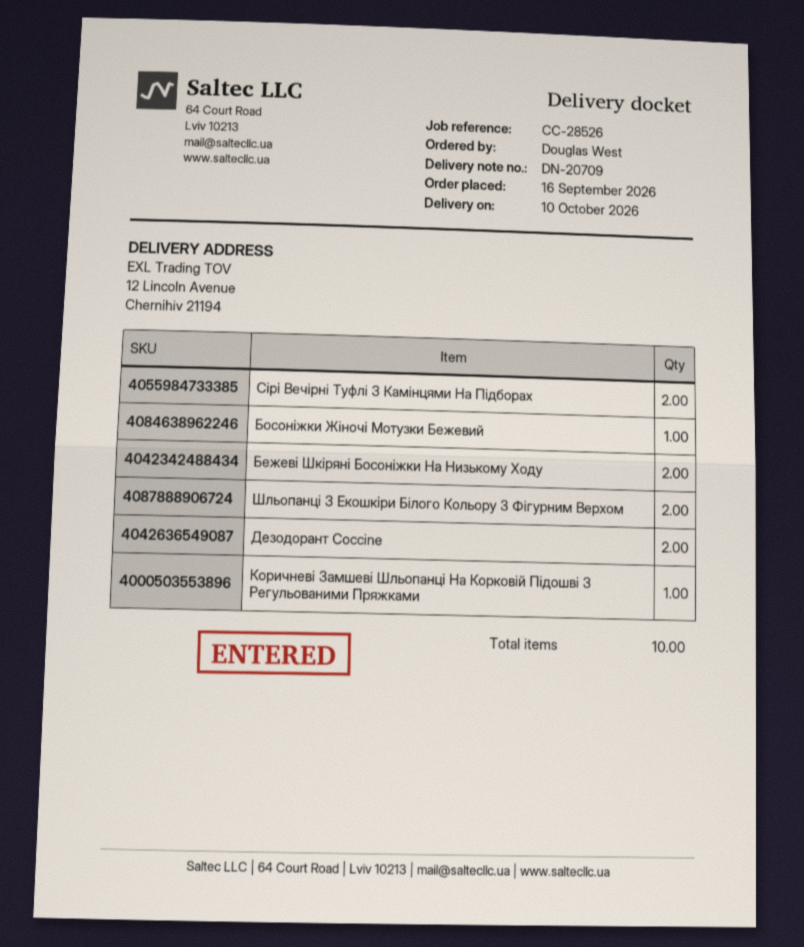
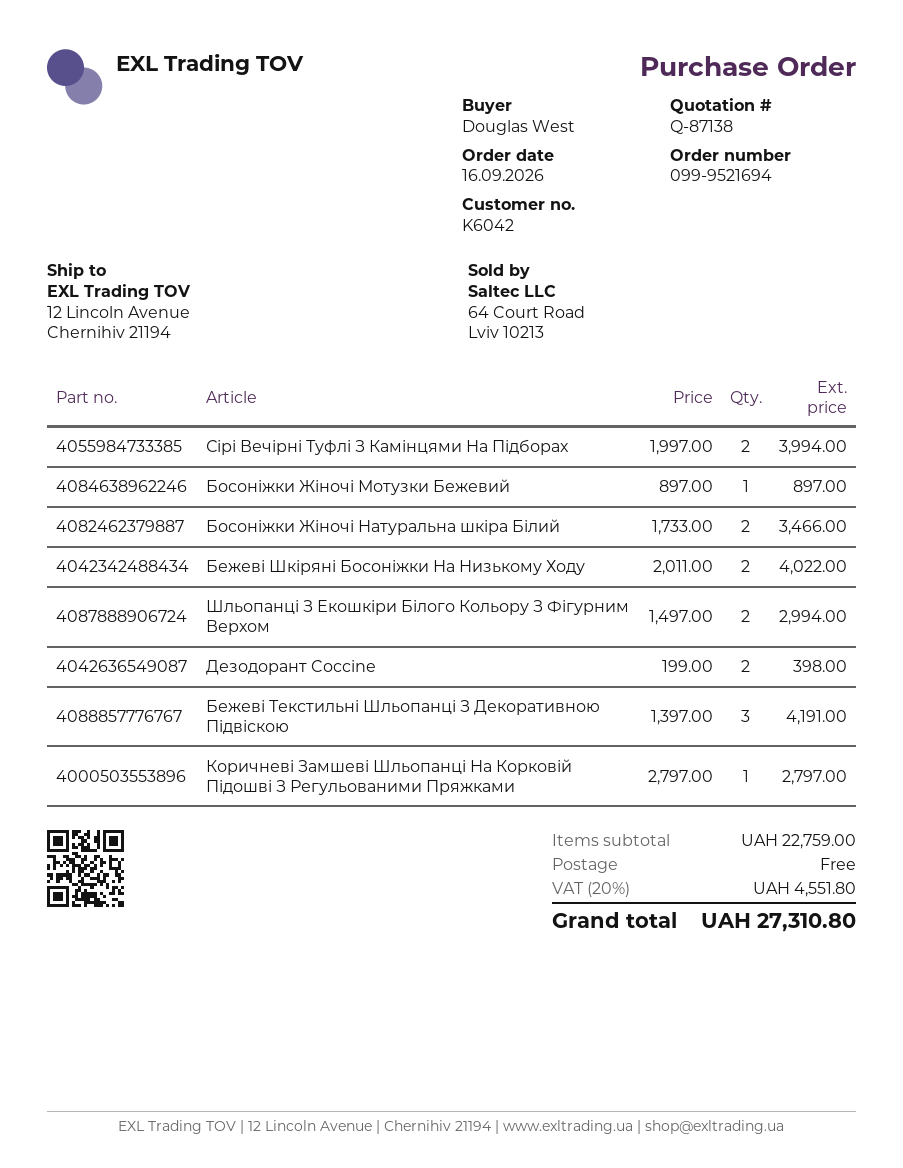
Босоніжки Жіночі Натуральна шкіра Білий: none -> 2
Бежеві Текстильні Шльопанці З Декоративною Підвіскою: none -> 3

